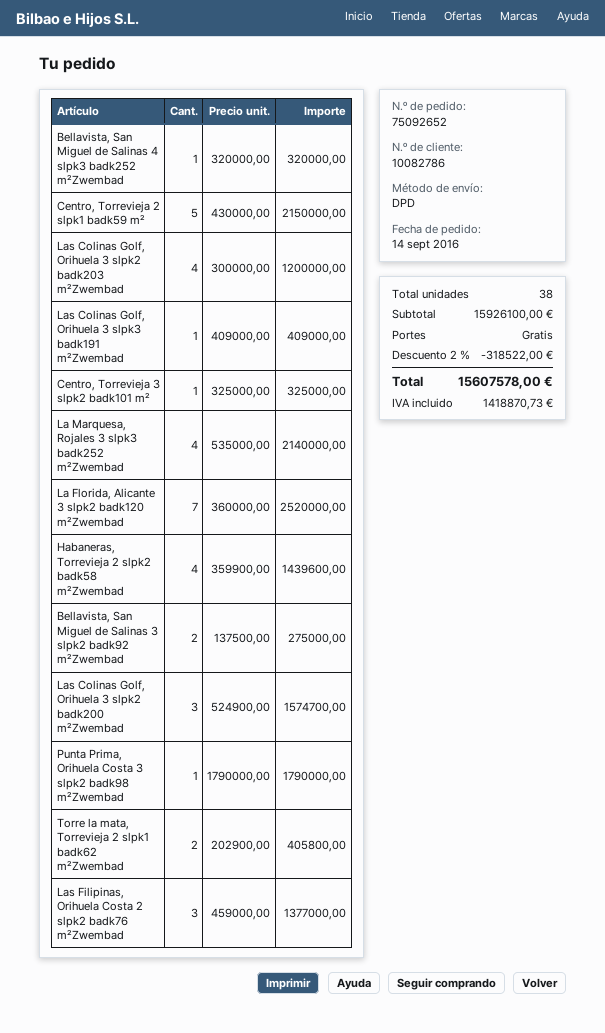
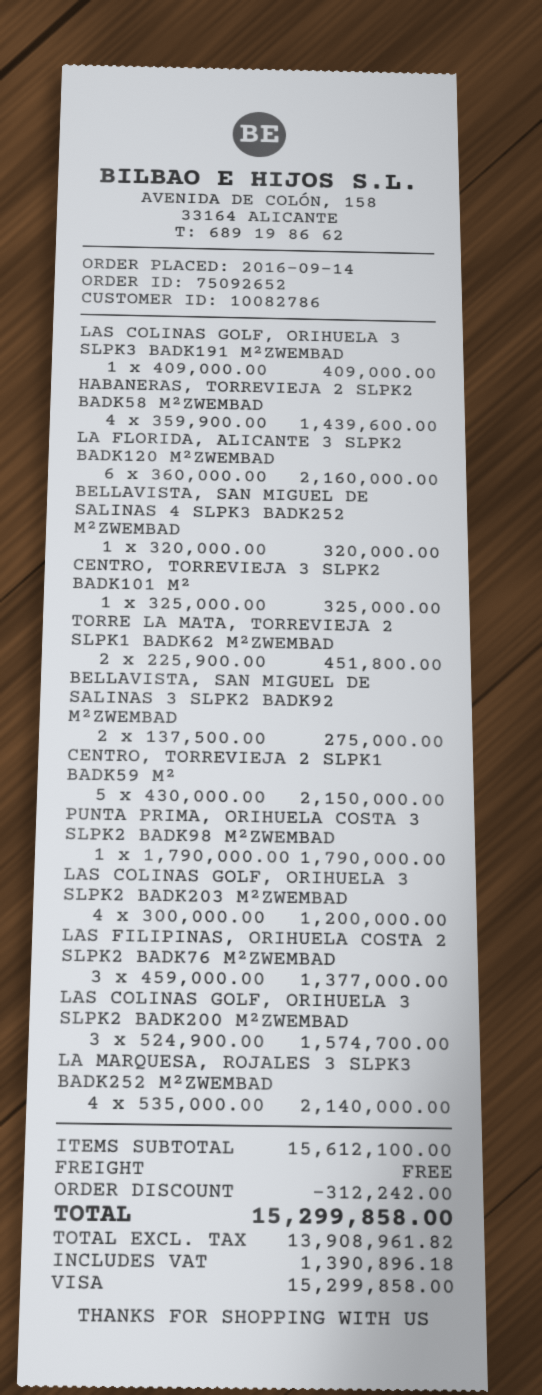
La Florida, Alicante 3 slpk2 badk120 m²Zwembad: 7 x 360000.00 = 2520000.00 -> 6 x 360000.00 = 2160000.00
Torre la mata, Torrevieja 2 slpk1 badk62 m²Zwembad: 2 x 202900.00 = 405800.00 -> 2 x 225900.00 = 451800.00
subtotal: 15926100.00 -> 15612100.00
discount: 318522.00 -> 312242.00
tax: 1418870.73 -> 1390896.18
total: 15607578.00 -> 15299858.00

